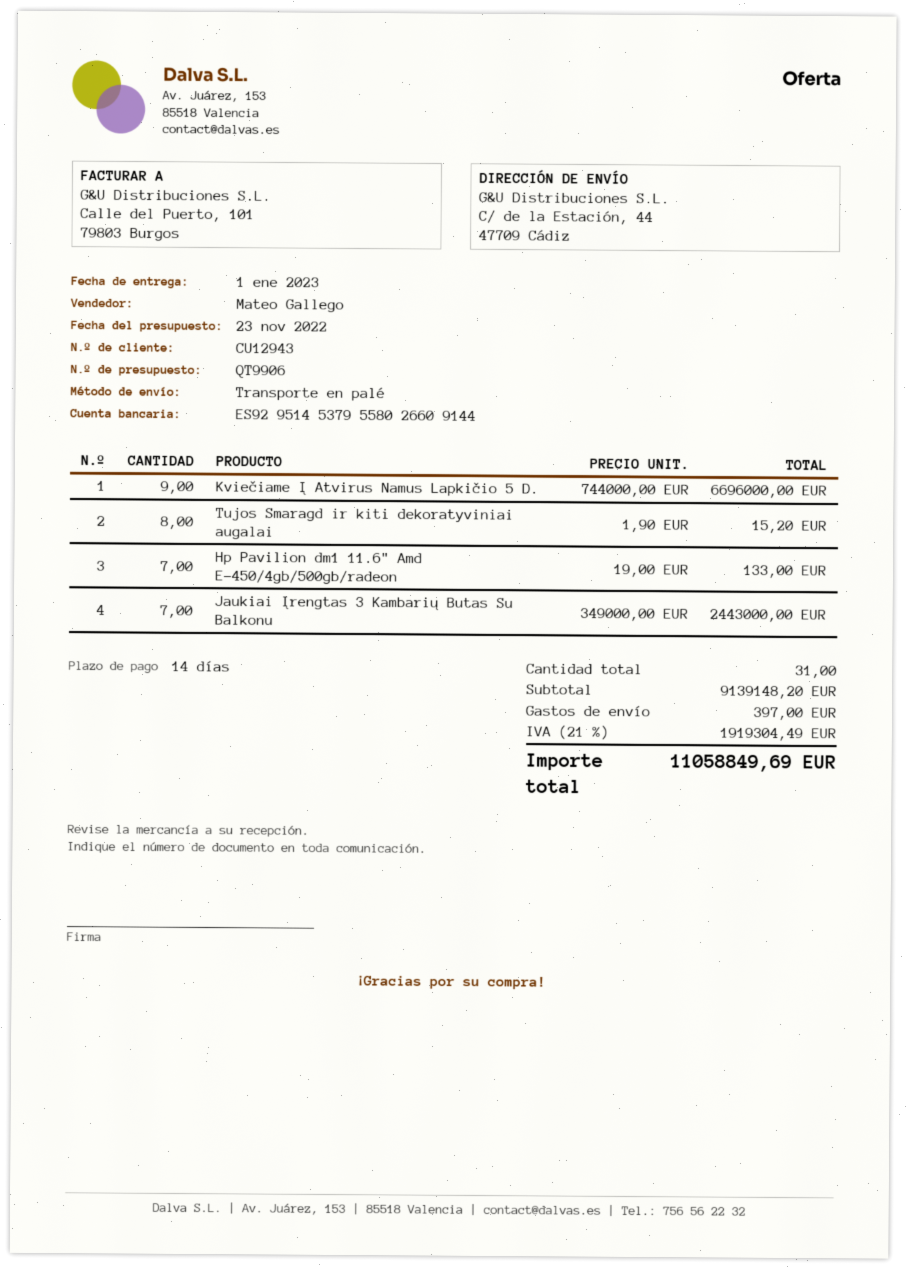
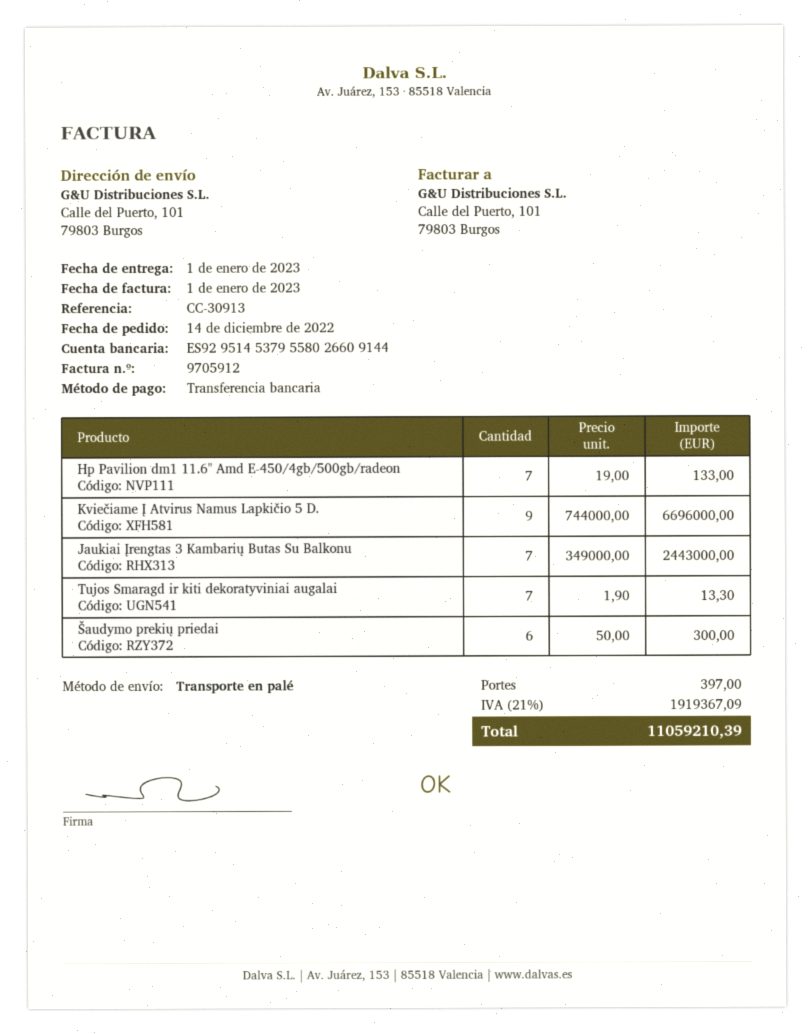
ship to: C/ de la Estación, 44, 47709 Cádiz -> Calle del Puerto, 101, 79803 Burgos
Tujos Smaragd ir kiti dekoratyviniai augalai: 8 x 1.90 = 15.20 -> 7 x 1.90 = 13.30
Šaudymo prekių priedai: none -> 6 x 50.00 = 300.00
tax: 21% = 1919304.49 -> 21% = 1919367.09
total: 11058849.69 -> 11059210.39

